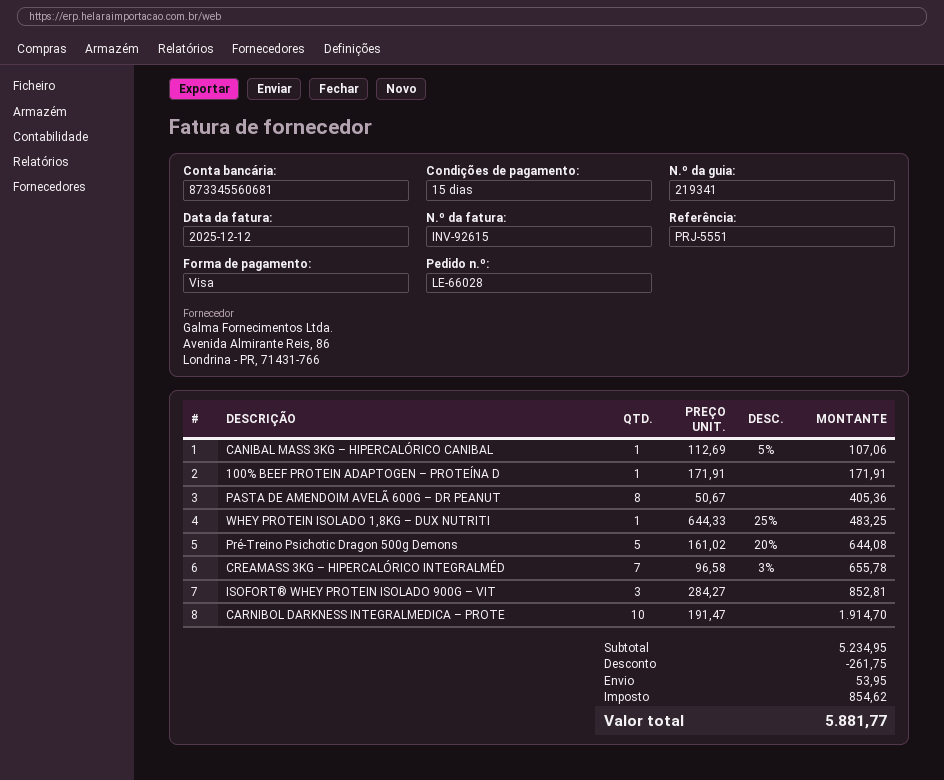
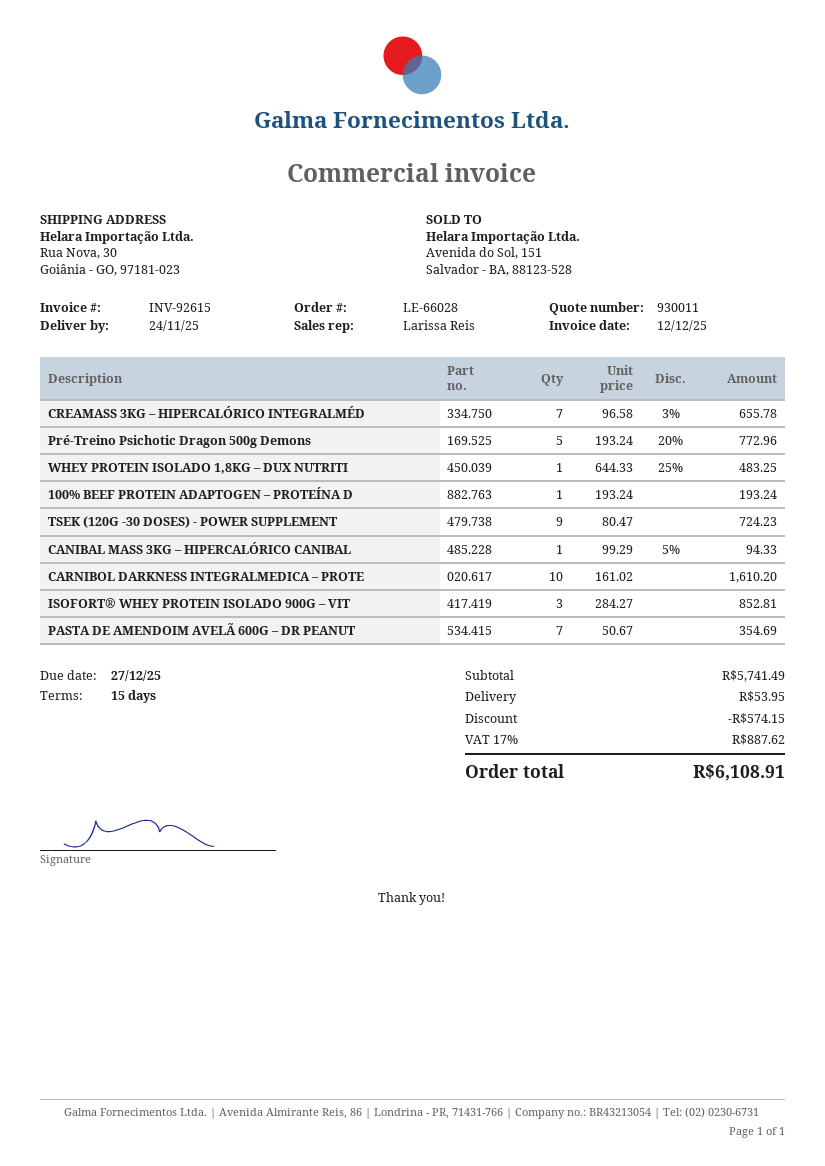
CANIBAL MASS 3KG – HIPERCALÓRICO CANIBAL: 1 x 112.69 - 5% = 107.06 -> 1 x 99.29 - 5% = 94.33
100% BEEF PROTEIN ADAPTOGEN – PROTEÍNA D: 1 x 171.91 = 171.91 -> 1 x 193.24 = 193.24
PASTA DE AMENDOIM AVELÃ 600G – DR PEANUT: 8 x 50.67 = 405.36 -> 7 x 50.67 = 354.69
Pré-Treino Psichotic Dragon 500g Demons: 5 x 161.02 - 20% = 644.08 -> 5 x 193.24 - 20% = 772.96
CARNIBOL DARKNESS INTEGRALMEDICA – PROTE: 10 x 191.47 = 1914.70 -> 10 x 161.02 = 1610.20
TSEK (120G -30 DOSES) - POWER SUPPLEMENT: none -> 9 x 80.47 = 724.23
subtotal: 5234.95 -> 5741.49
discount: 261.75 -> 574.15
tax: 854.62 -> 887.62
total: 5881.77 -> 6108.91

